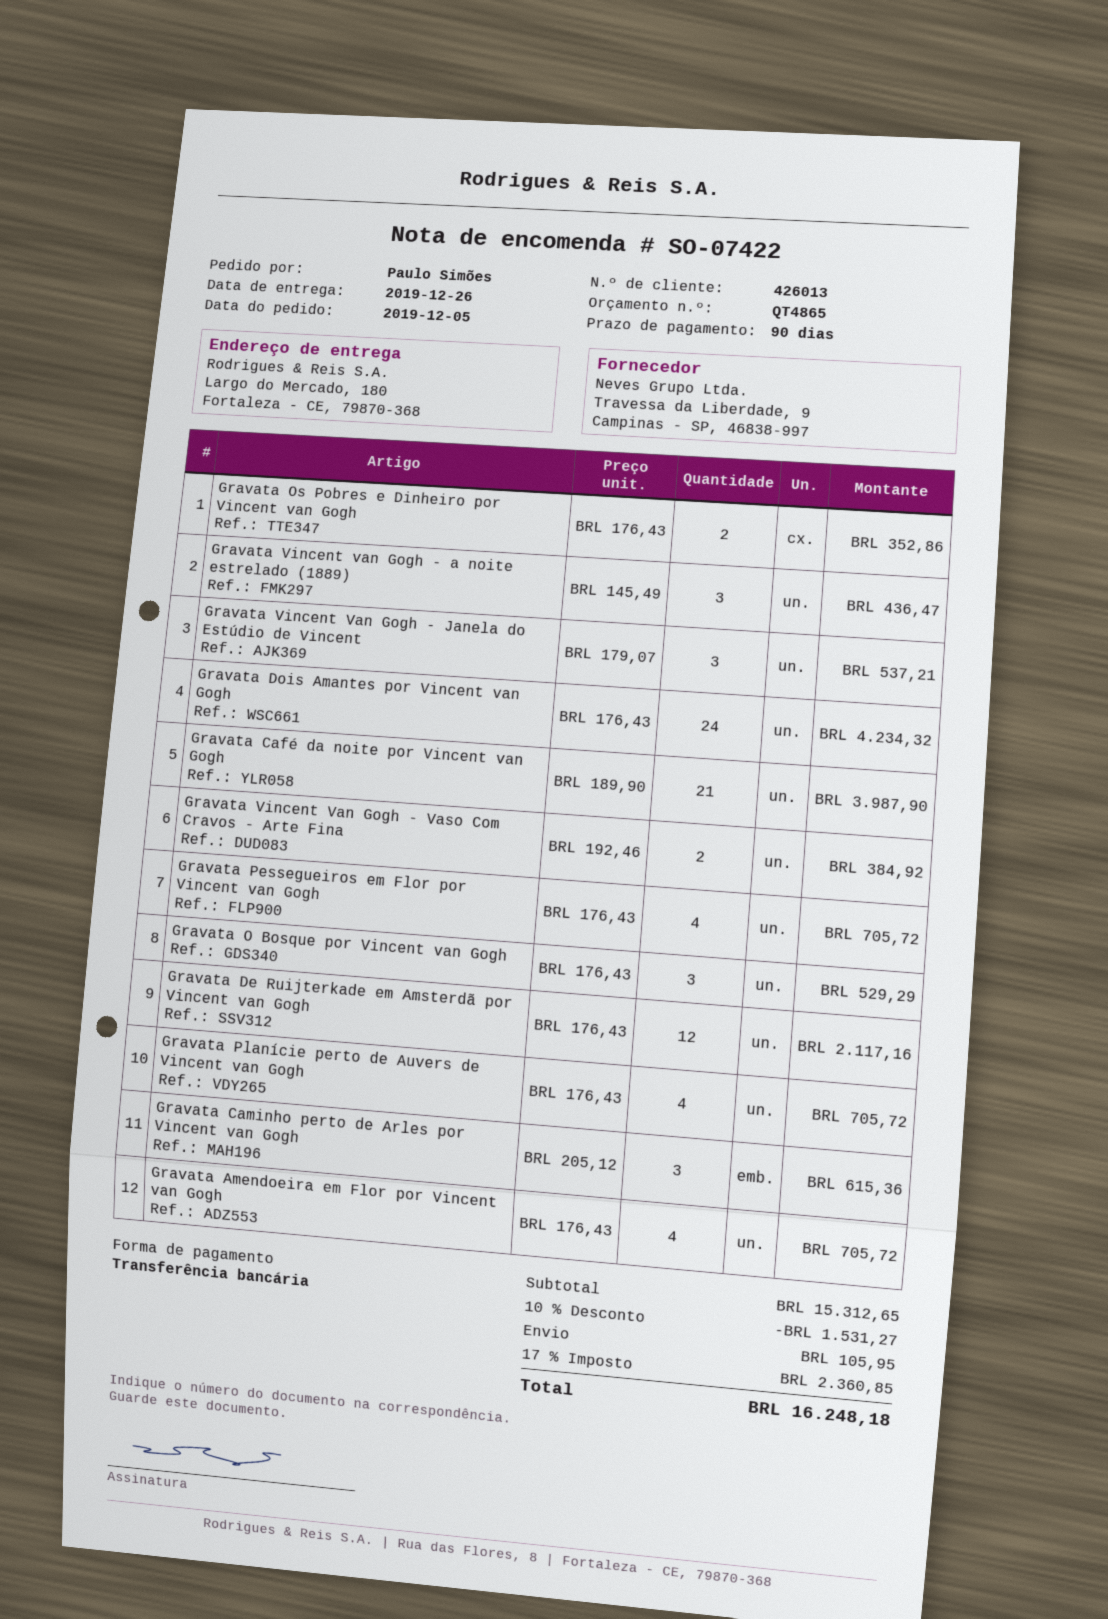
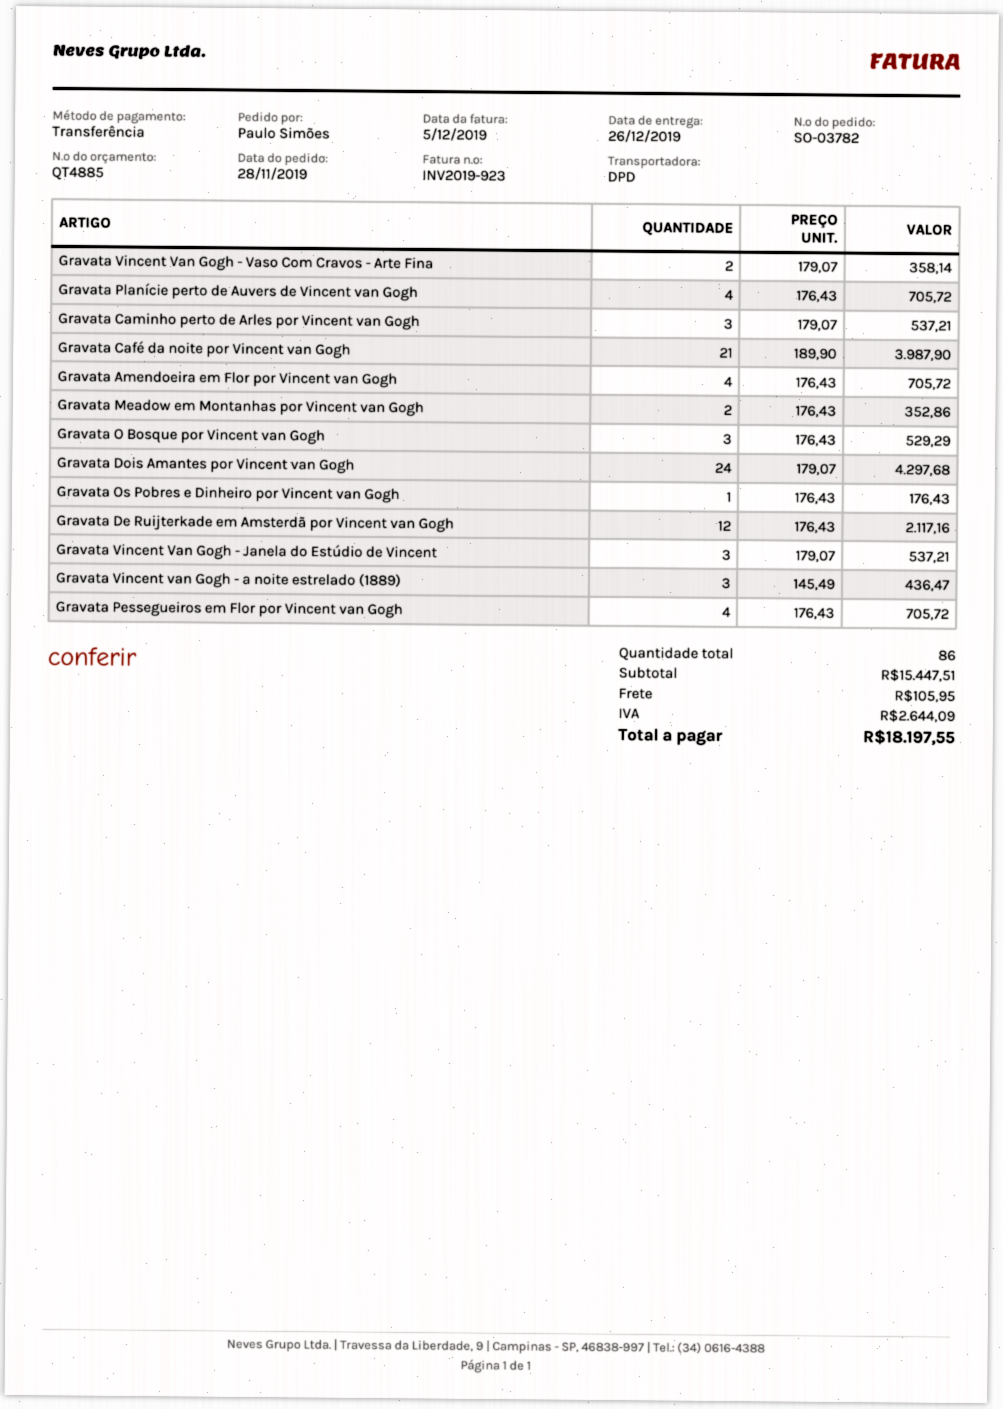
quote number: QT4865 -> QT4885
order number: SO-07422 -> SO-03782
order date: 2019-12-05 -> 2019-11-28
Gravata Os Pobres e Dinheiro por Vincent van Gogh: 2 x 176.43 = 352.86 -> 1 x 176.43 = 176.43
Gravata Dois Amantes por Vincent van Gogh: 24 x 176.43 = 4234.32 -> 24 x 179.07 = 4297.68
Gravata Vincent Van Gogh - Vaso Com Cravos - Arte Fina: 2 x 192.46 = 384.92 -> 2 x 179.07 = 358.14
Gravata Caminho perto de Arles por Vincent van Gogh: 3 x 205.12 = 615.36 -> 3 x 179.07 = 537.21
Gravata Meadow em Montanhas por Vincent van Gogh: none -> 2 x 176.43 = 352.86
subtotal: 15312.65 -> 15447.51
discount: 10% = 1531.27 -> none
tax: 2360.85 -> 2644.09
total: 16248.18 -> 18197.55

